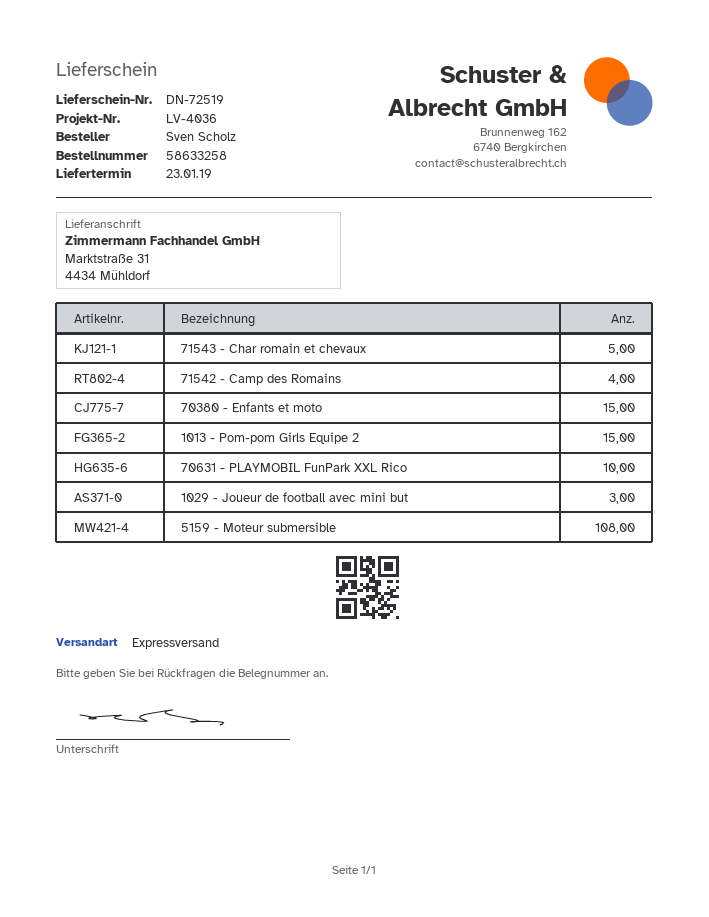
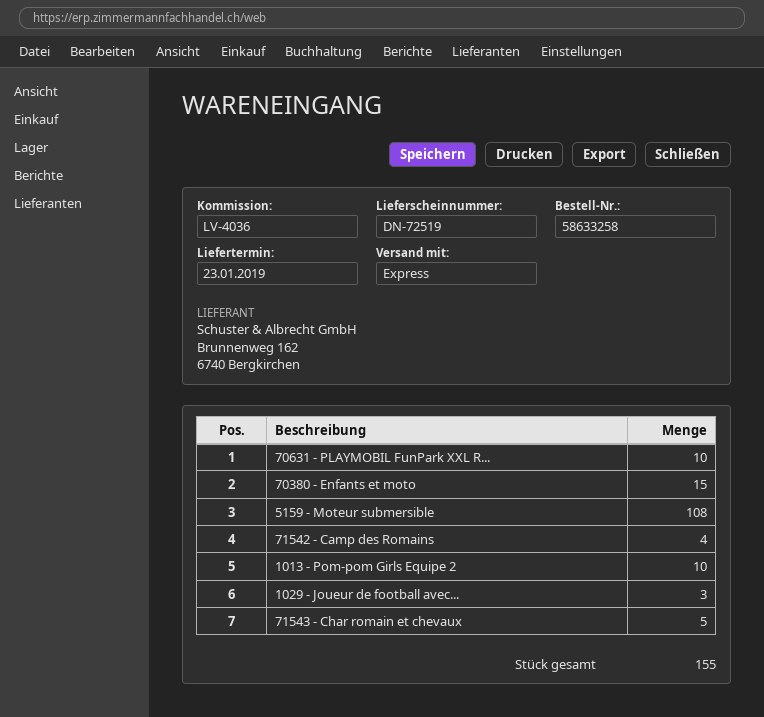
1013 - Pom-pom Girls Equipe 2: 15 -> 10

